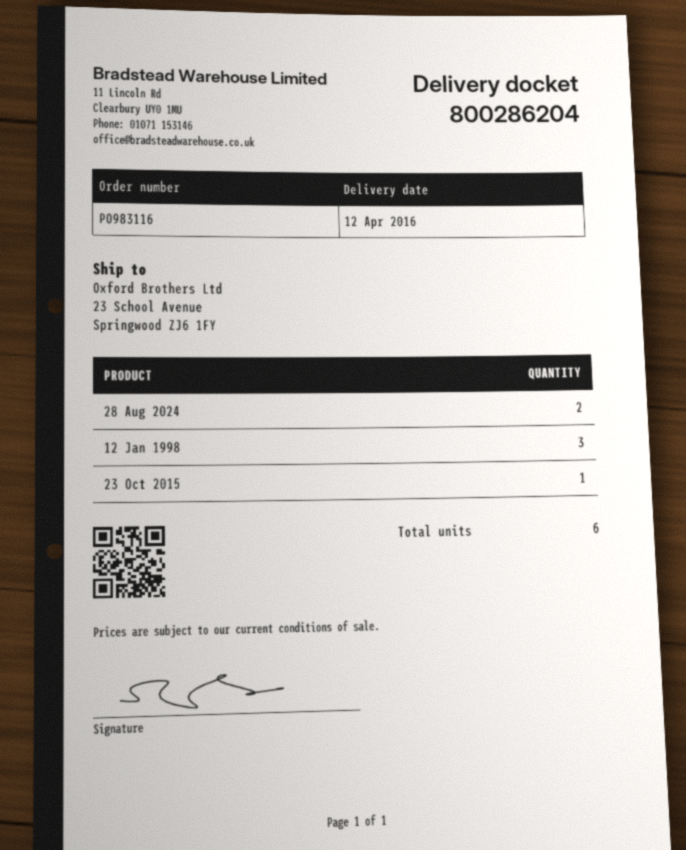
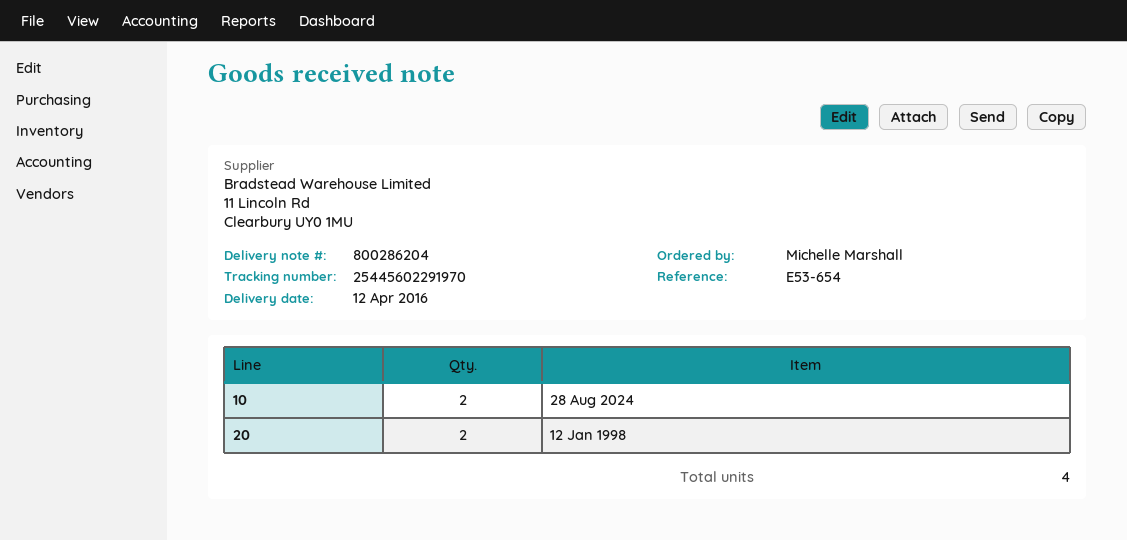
12 Jan 1998: 3 -> 2
23 Oct 2015: 1 -> none
total quantity: 6 -> 4

